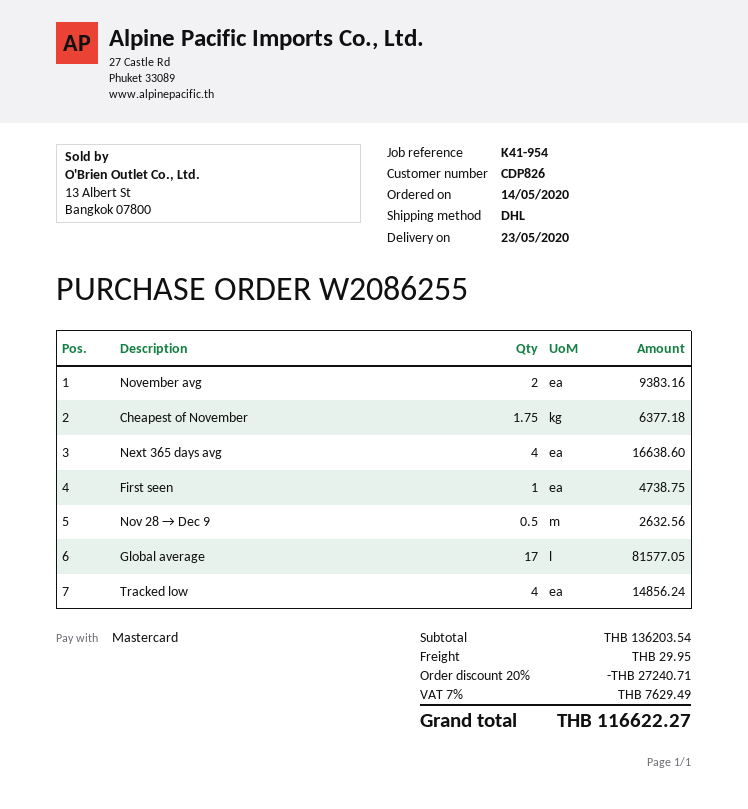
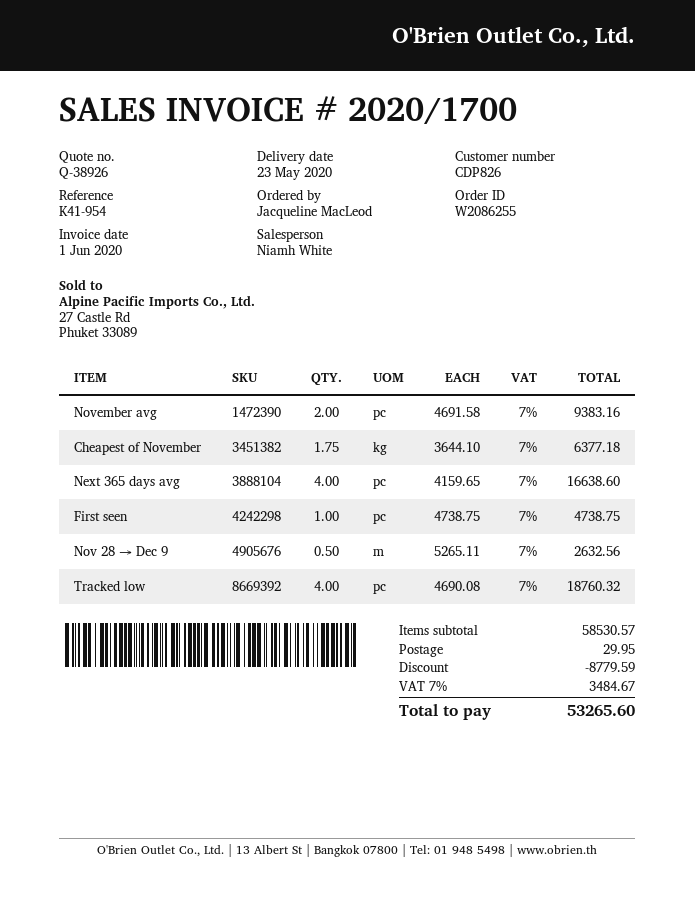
Global average: 17 for 81577.05 -> none
Tracked low: 4 for 14856.24 -> 4 for 18760.32
subtotal: 136203.54 -> 58530.57
discount: 27240.71 -> 8779.59
tax: 7% = 7629.49 -> 7% = 3484.67
total: 116622.27 -> 53265.60

